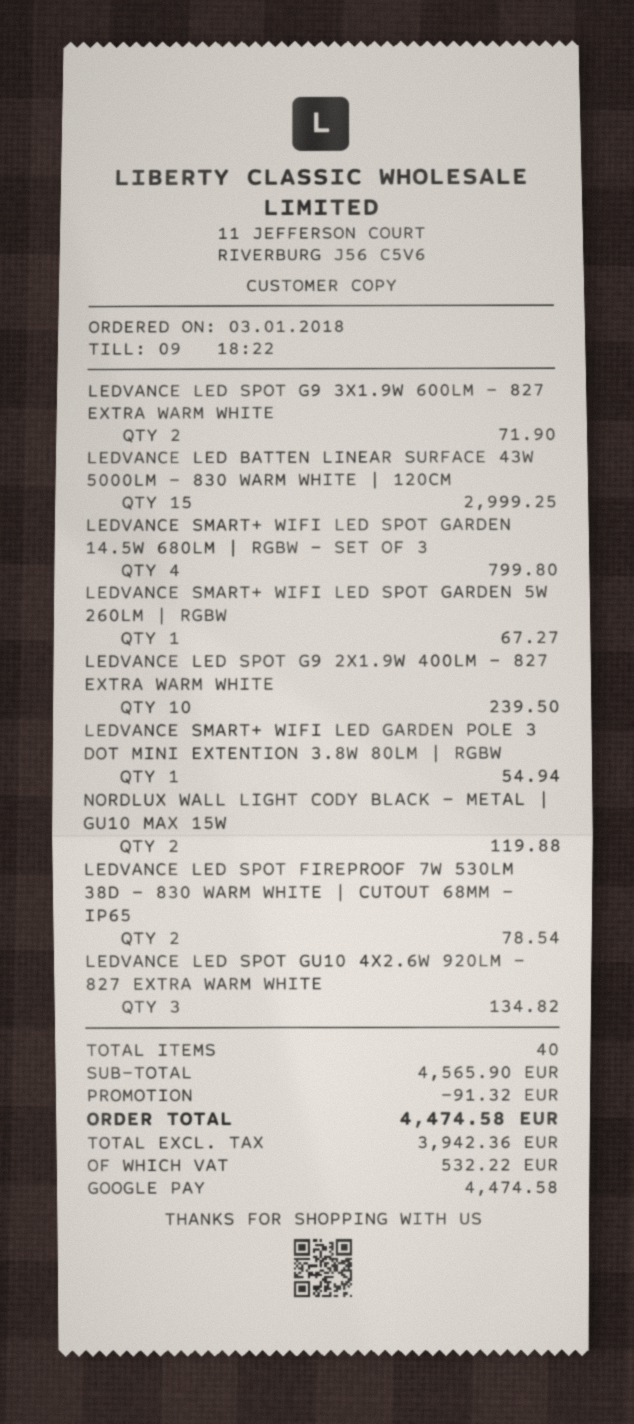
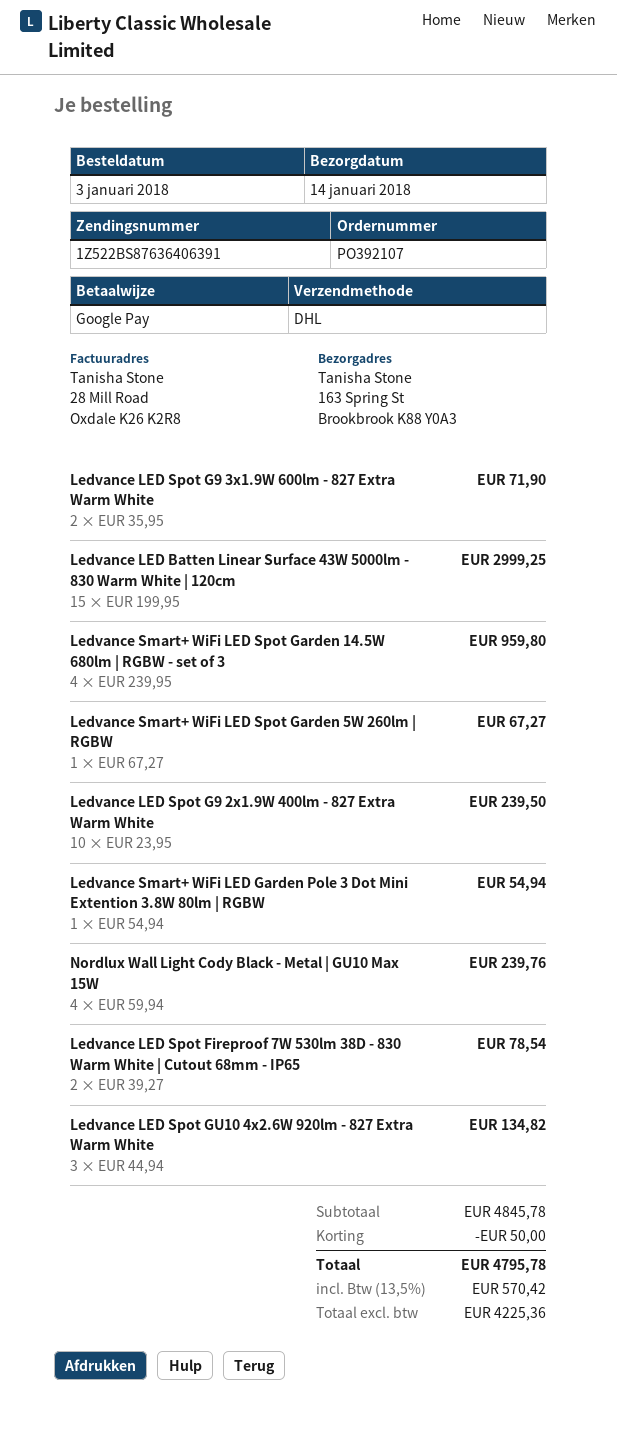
LEDVANCE SMART+ WIFI LED SPOT GARDEN 14.5W 680LM | RGBW - SET OF 3: 4 for 799.80 -> 4 for 959.80
NORDLUX WALL LIGHT CODY BLACK - METAL | GU10 MAX 15W: 2 for 119.88 -> 4 for 239.76
subtotal: 4565.90 -> 4845.78
discount: 91.32 -> 50.00
net: 3942.36 -> 4225.36
tax: 532.22 -> 570.42
total: 4474.58 -> 4795.78

